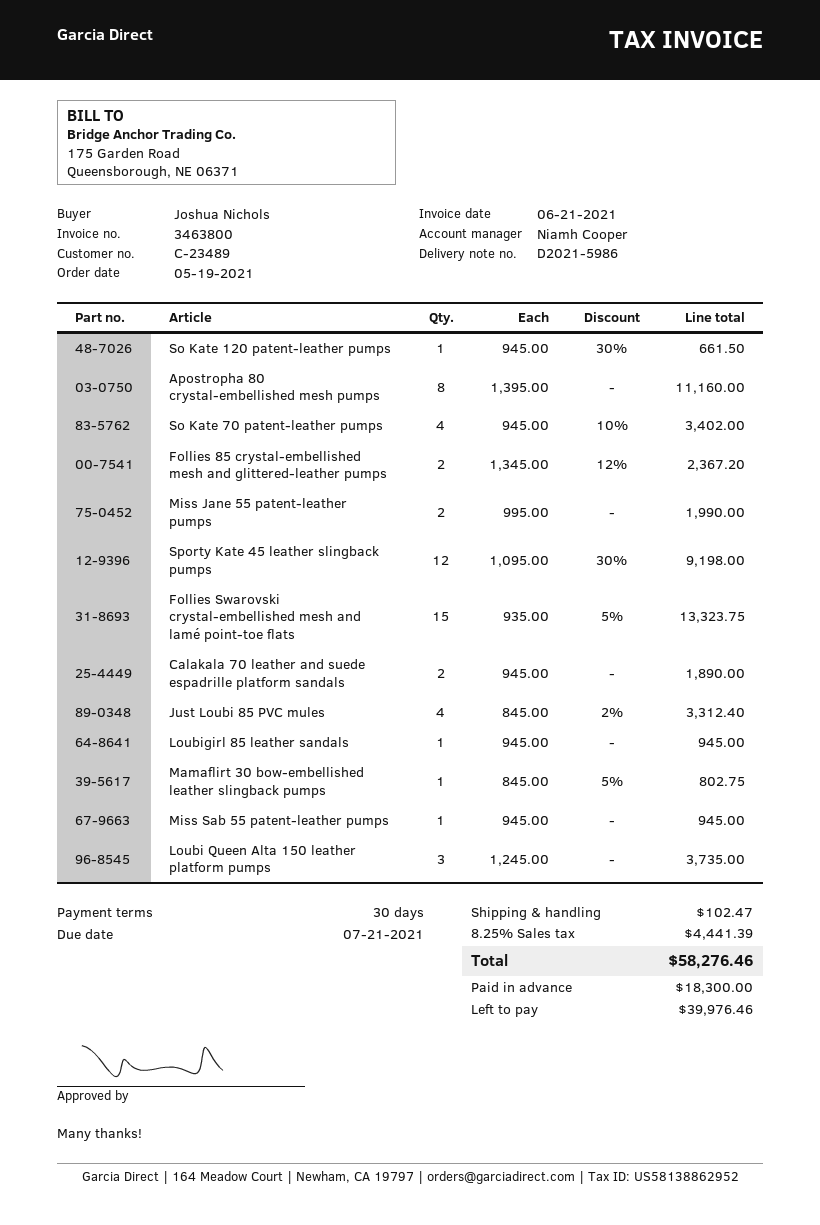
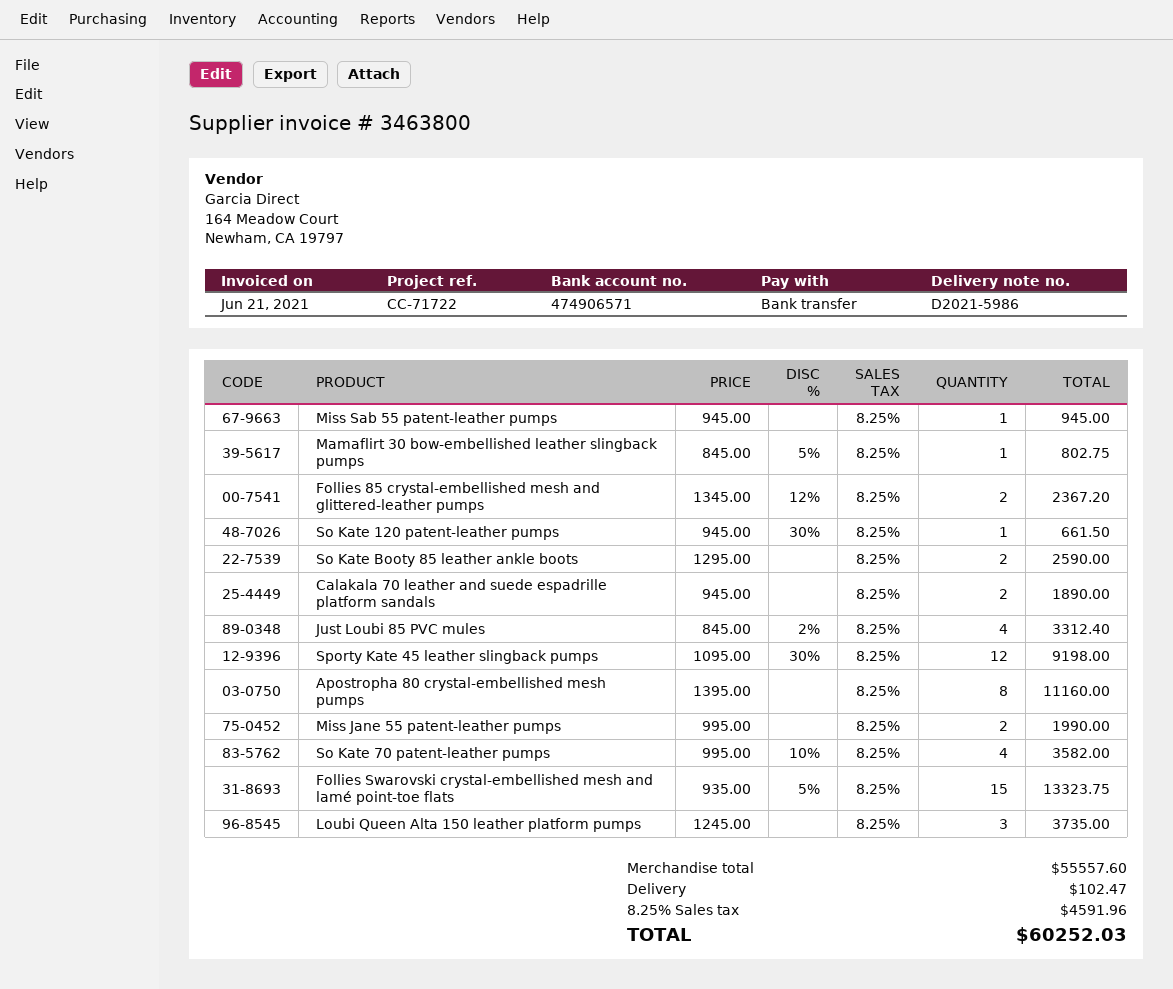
So Kate 70 patent-leather pumps: 4 x 945.00 - 10% = 3402.00 -> 4 x 995.00 - 10% = 3582.00
Loubigirl 85 leather sandals: 1 x 945.00 = 945.00 -> none
So Kate Booty 85 leather ankle boots: none -> 2 x 1295.00 = 2590.00
tax: 8.25% = 4441.39 -> 8.25% = 4591.96
total: 58276.46 -> 60252.03

